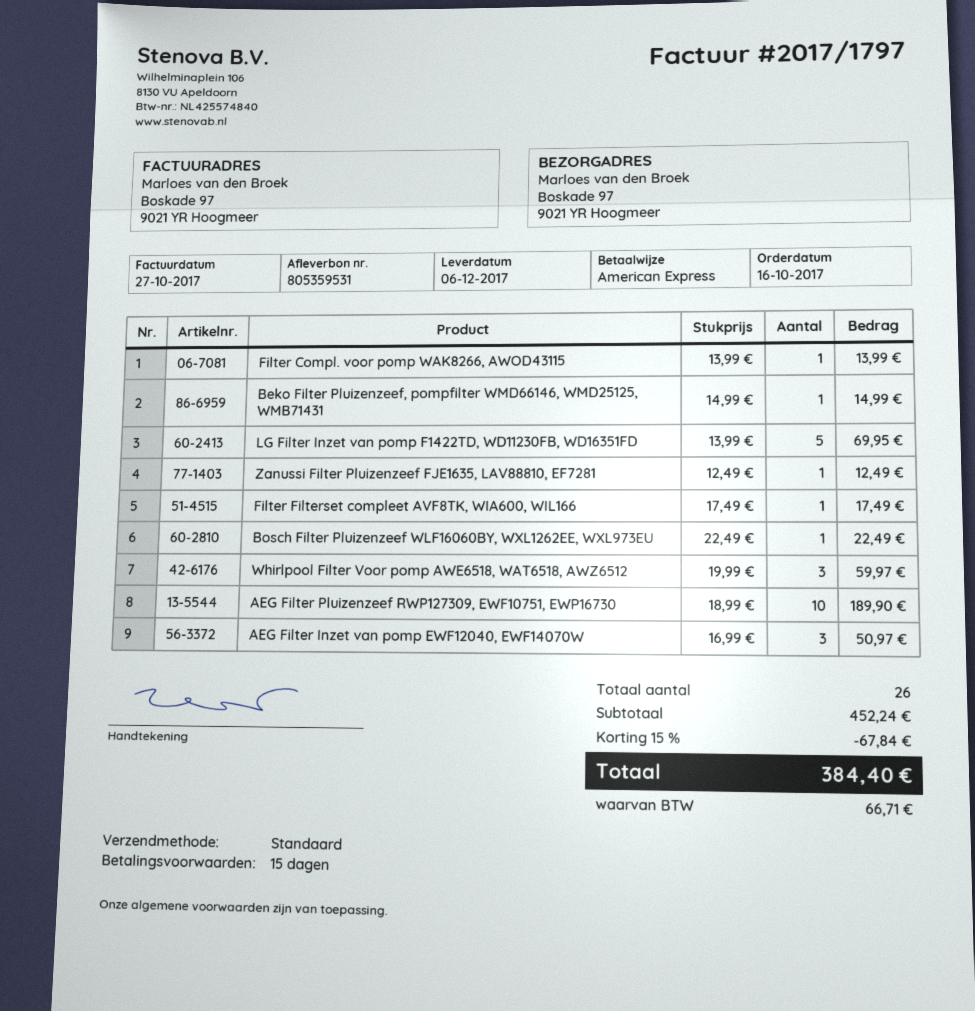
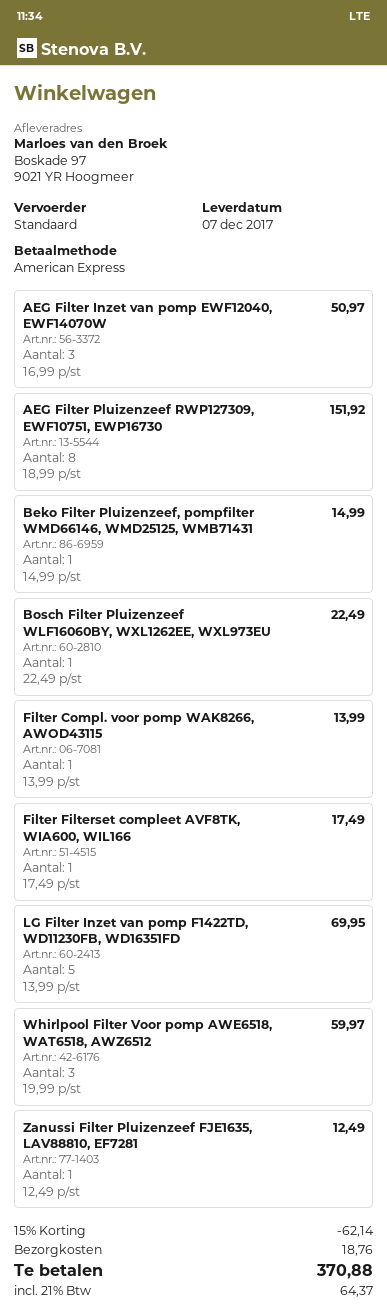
delivery date: 2017-12-06 -> 2017-12-07
AEG Filter Pluizenzeef RWP127309, EWF10751, EWP16730: 10 x 18.99 = 189.90 -> 8 x 18.99 = 151.92
discount: 15% = 67.84 -> 15% = 62.14
shipping: none -> 18.76
tax: 66.71 -> 64.37
total: 384.40 -> 370.88

